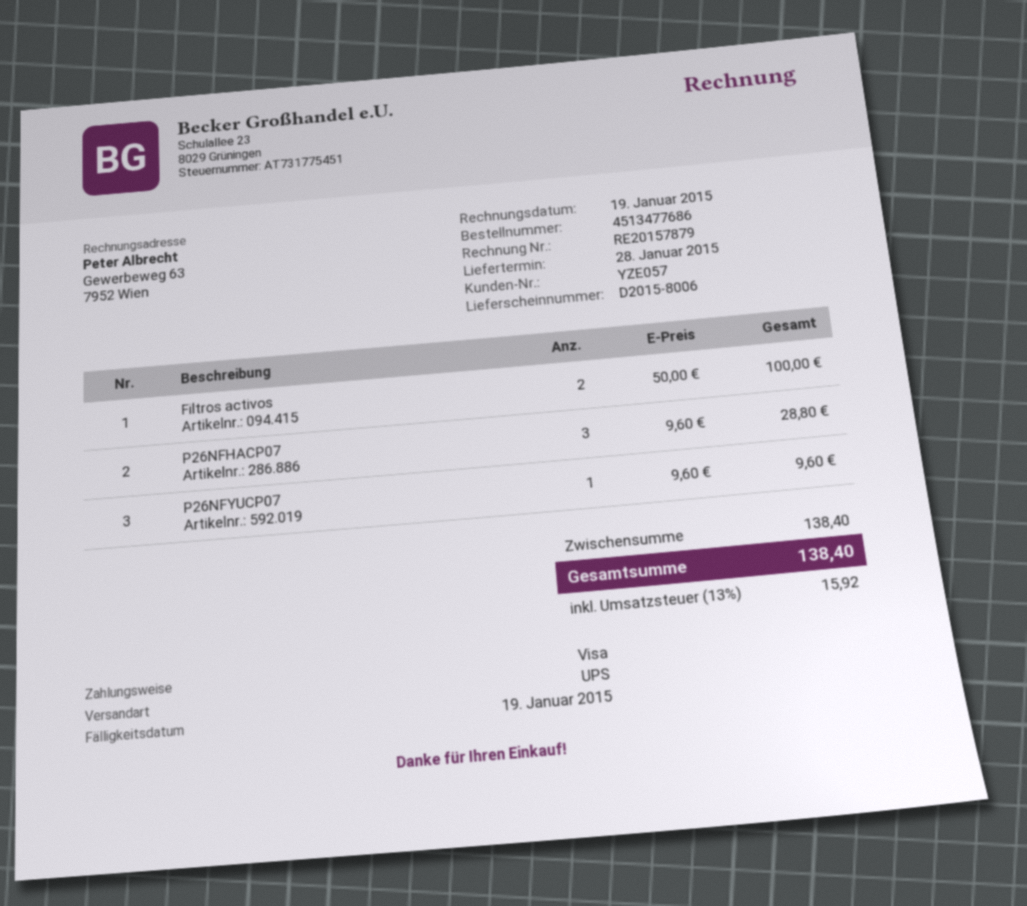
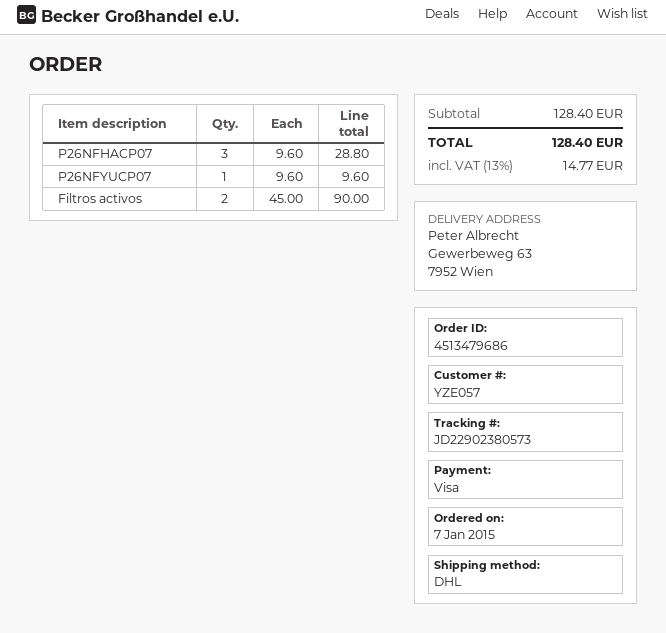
order number: 4513477686 -> 4513479686
shipping method: UPS -> DHL
Filtros activos: 2 x 50.00 = 100.00 -> 2 x 45.00 = 90.00
subtotal: 138.40 -> 128.40
tax: 13% = 15.92 -> 13% = 14.77
total: 138.40 -> 128.40

